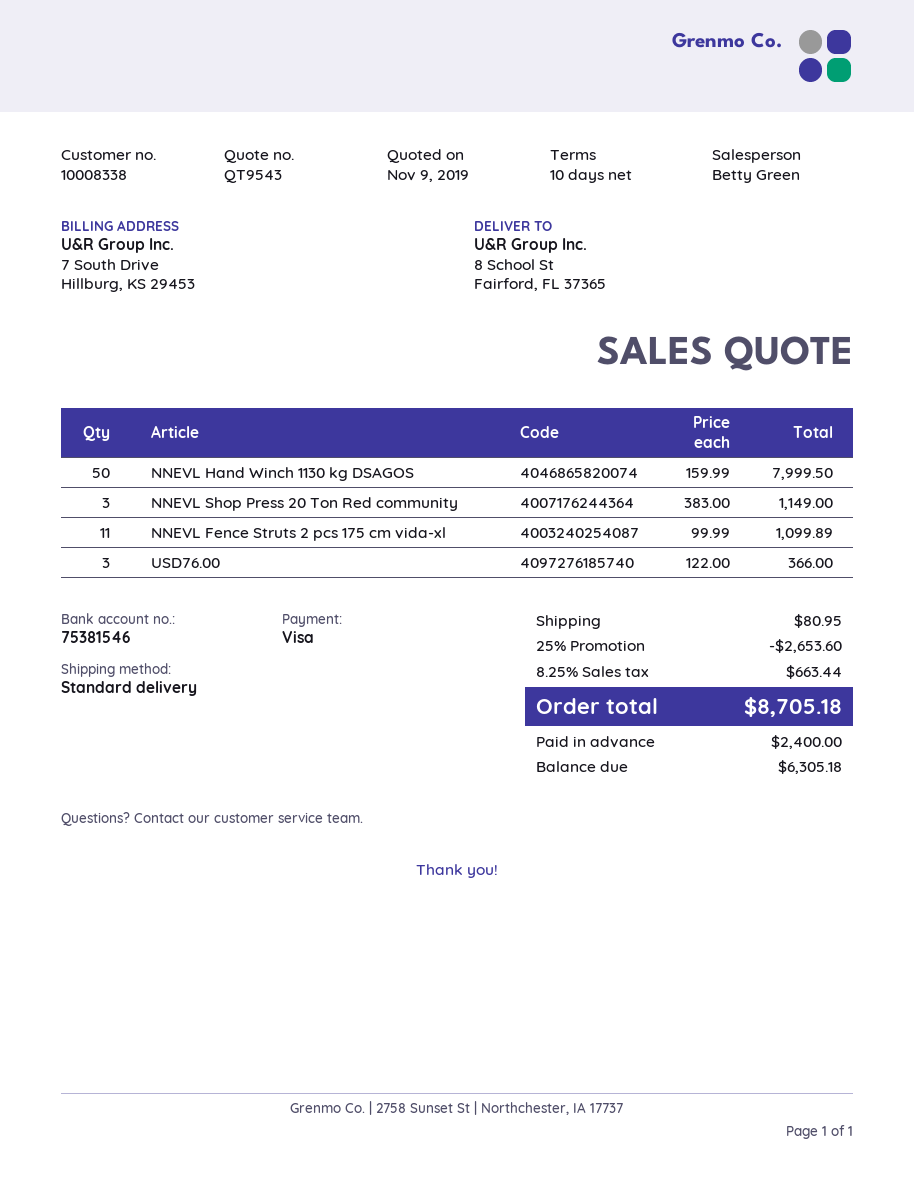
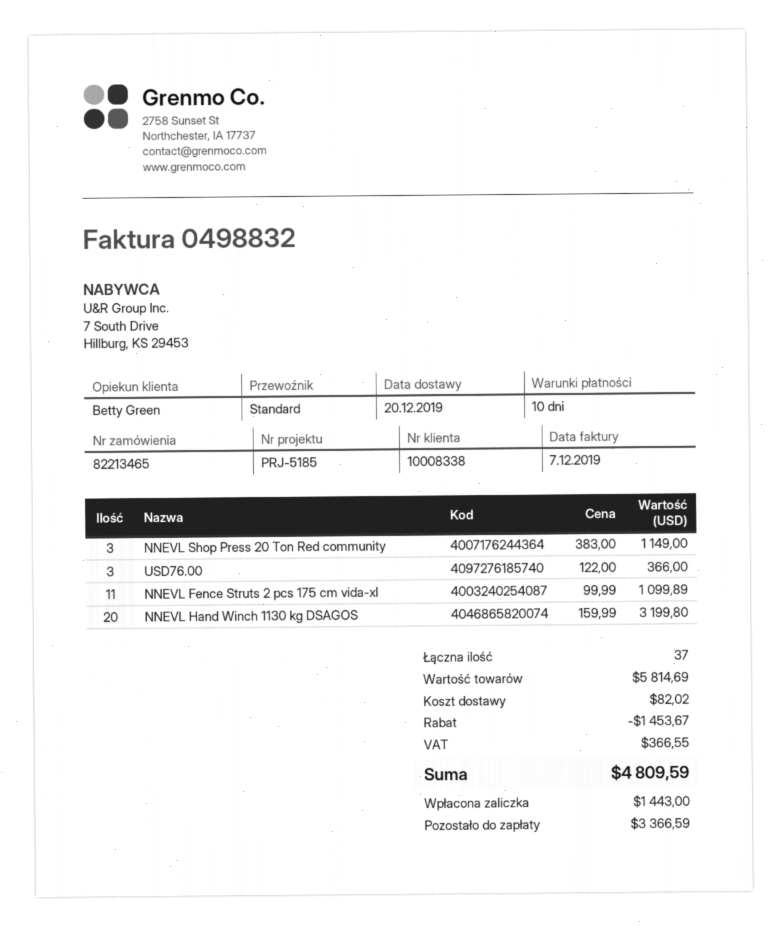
NNEVL Hand Winch 1130 kg DSAGOS: 50 x 159.99 = 7999.50 -> 20 x 159.99 = 3199.80
discount: 2653.60 -> 1453.67
shipping: 80.95 -> 82.02
tax: 663.44 -> 366.55
total: 8705.18 -> 4809.59
deposit: 2400.00 -> 1443.00
balance: 6305.18 -> 3366.59

